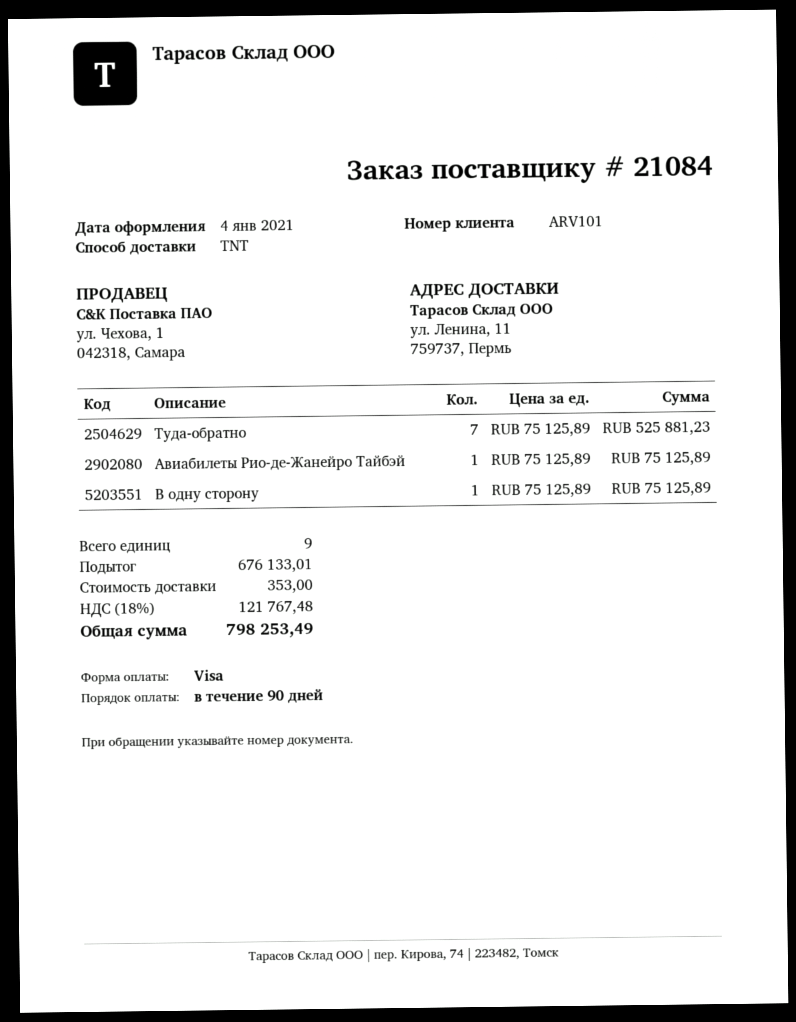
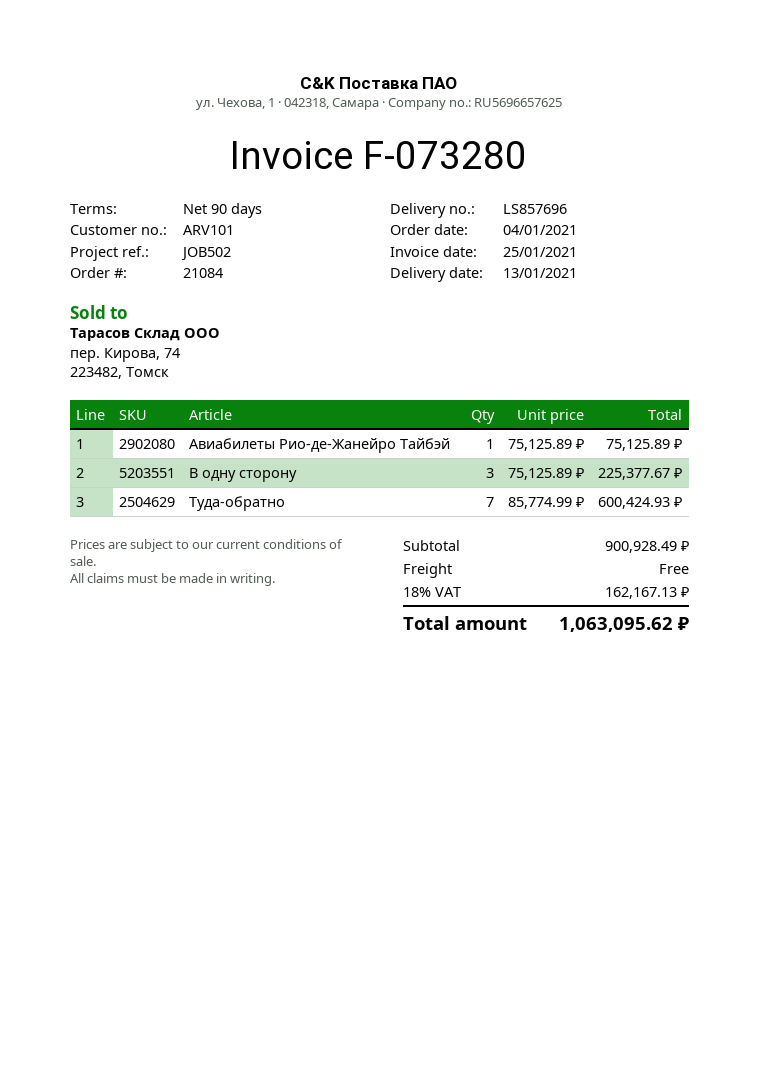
Туда-обратно: 7 x 75125.89 = 525881.23 -> 7 x 85774.99 = 600424.93
В одну сторону: 1 x 75125.89 = 75125.89 -> 3 x 75125.89 = 225377.67
subtotal: 676133.01 -> 900928.49
shipping: 353.00 -> 0.00
tax: 18% = 121767.48 -> 18% = 162167.13
total: 798253.49 -> 1063095.62

